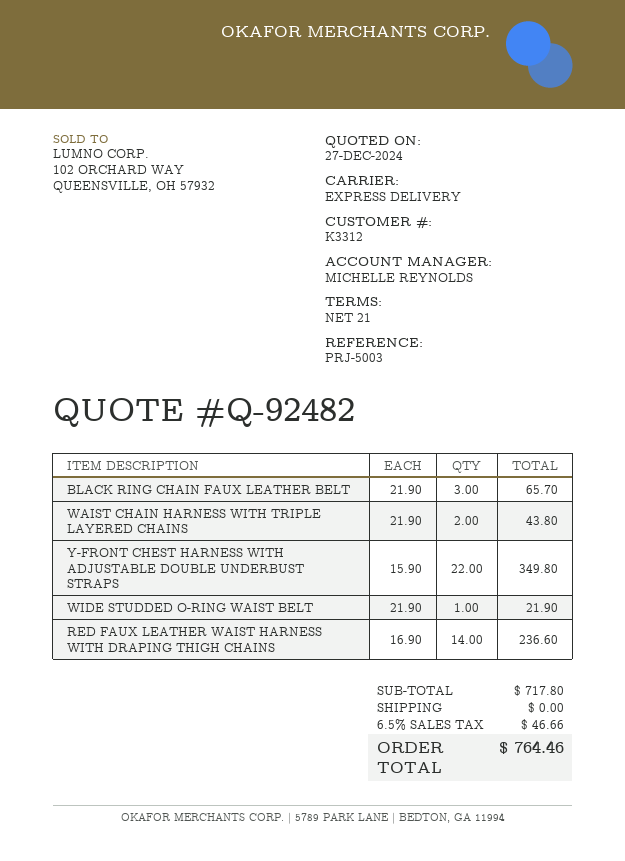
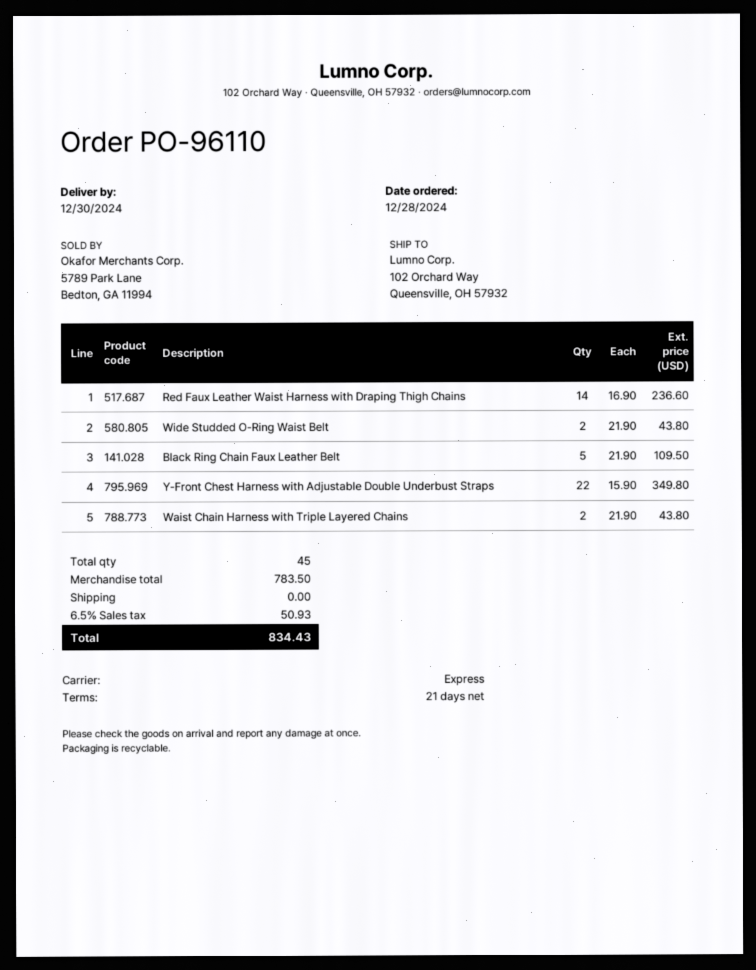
BLACK RING CHAIN FAUX LEATHER BELT: 3 x 21.90 = 65.70 -> 5 x 21.90 = 109.50
WIDE STUDDED O-RING WAIST BELT: 1 x 21.90 = 21.90 -> 2 x 21.90 = 43.80
subtotal: 717.80 -> 783.50
tax: 6.5% = 46.66 -> 6.5% = 50.93
total: 764.46 -> 834.43

